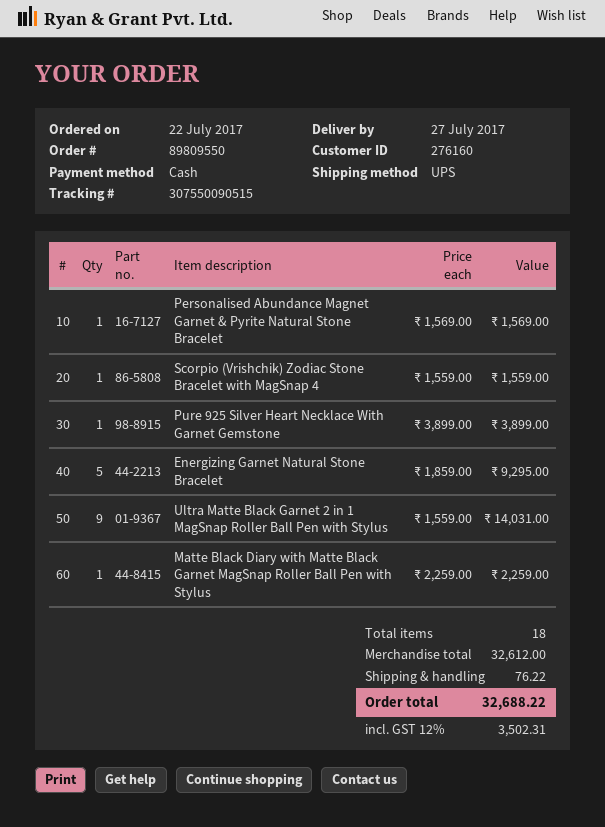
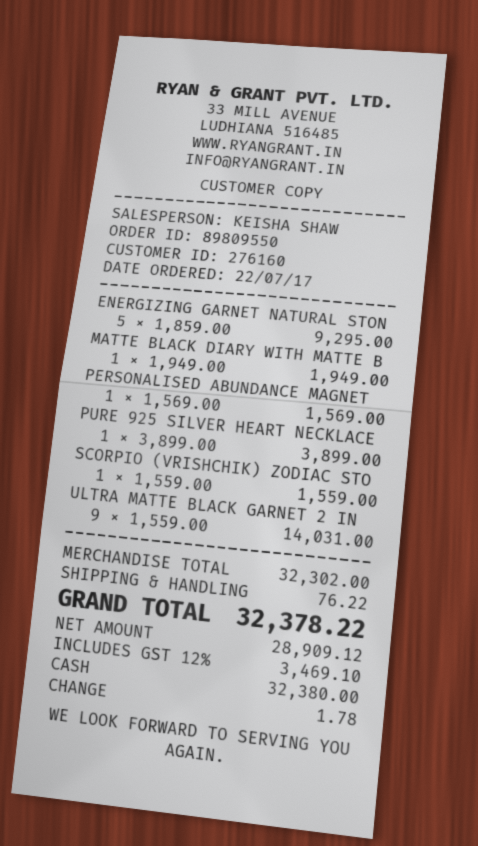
Matte Black Diary with Matte Black Garnet MagSnap Roller Ball Pen with Stylus: 1 x 2259.00 = 2259.00 -> 1 x 1949.00 = 1949.00
subtotal: 32612.00 -> 32302.00
tax: 12% = 3502.31 -> 12% = 3469.10
total: 32688.22 -> 32378.22

